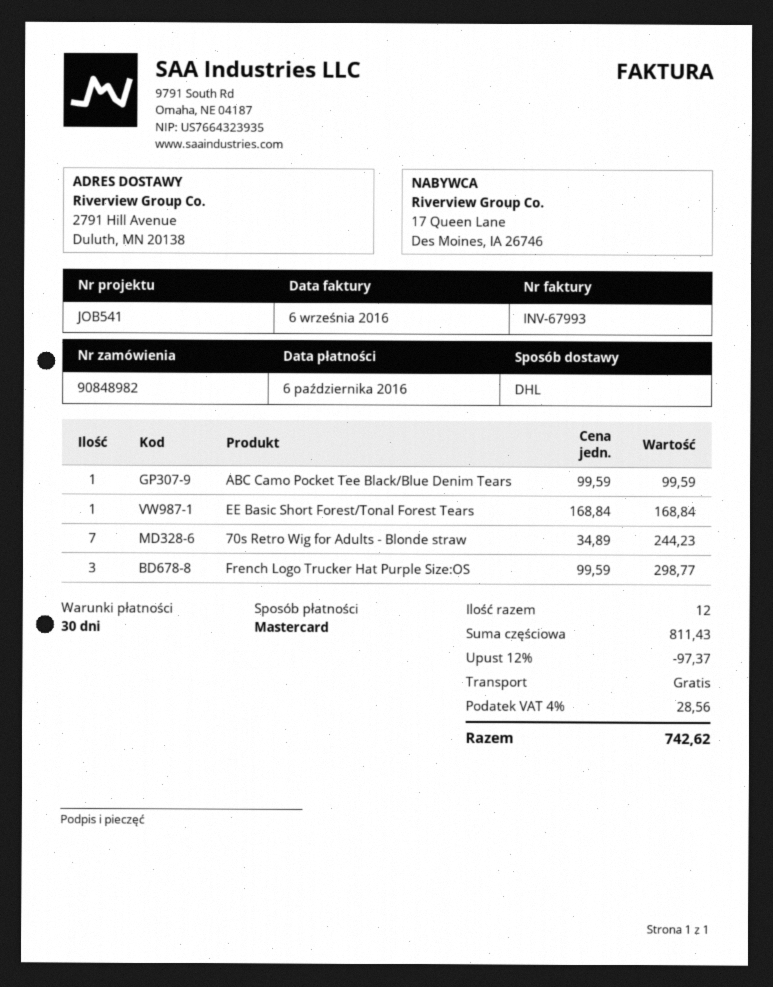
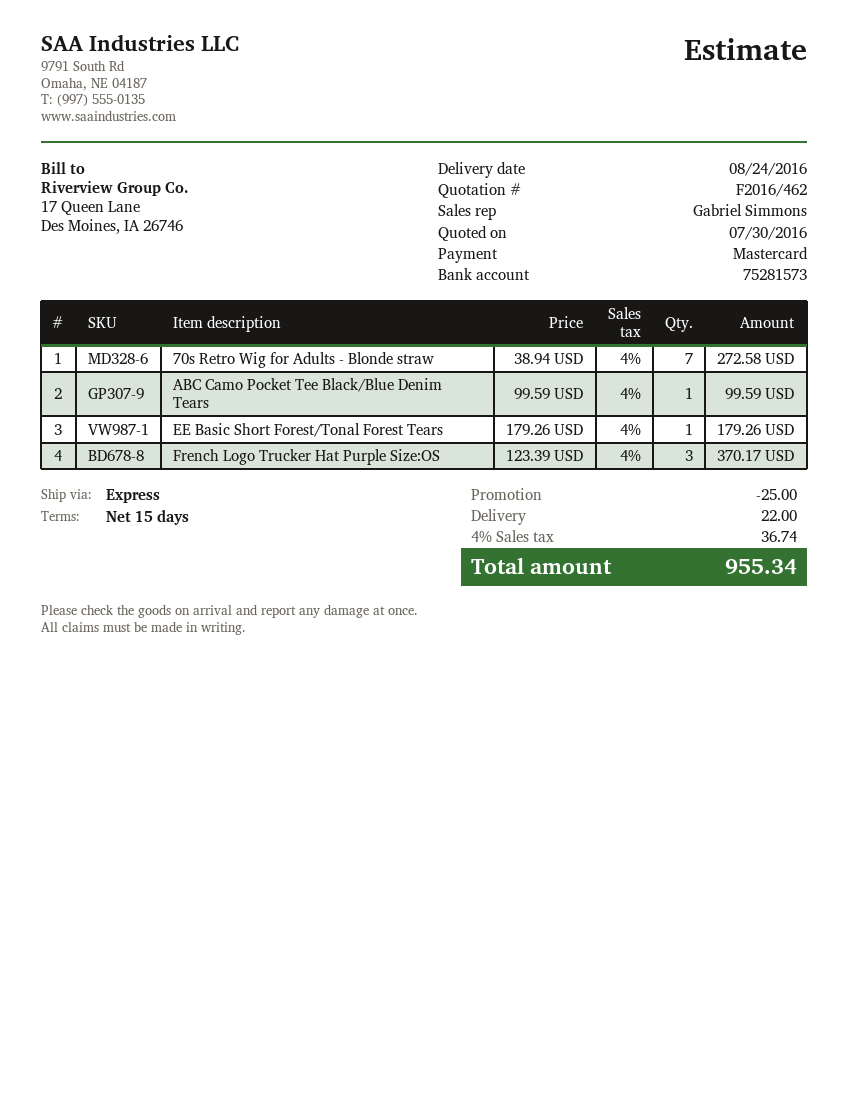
payment terms: 30 days -> 15 days
shipping method: DHL -> express
EE Basic Short Forest/Tonal Forest Tears: 1 x 168.84 = 168.84 -> 1 x 179.26 = 179.26
70s Retro Wig for Adults - Blonde straw: 7 x 34.89 = 244.23 -> 7 x 38.94 = 272.58
French Logo Trucker Hat Purple Size:OS: 3 x 99.59 = 298.77 -> 3 x 123.39 = 370.17
discount: 97.37 -> 25.00
shipping: 0.00 -> 22.00
tax: 4% = 28.56 -> 4% = 36.74
total: 742.62 -> 955.34

